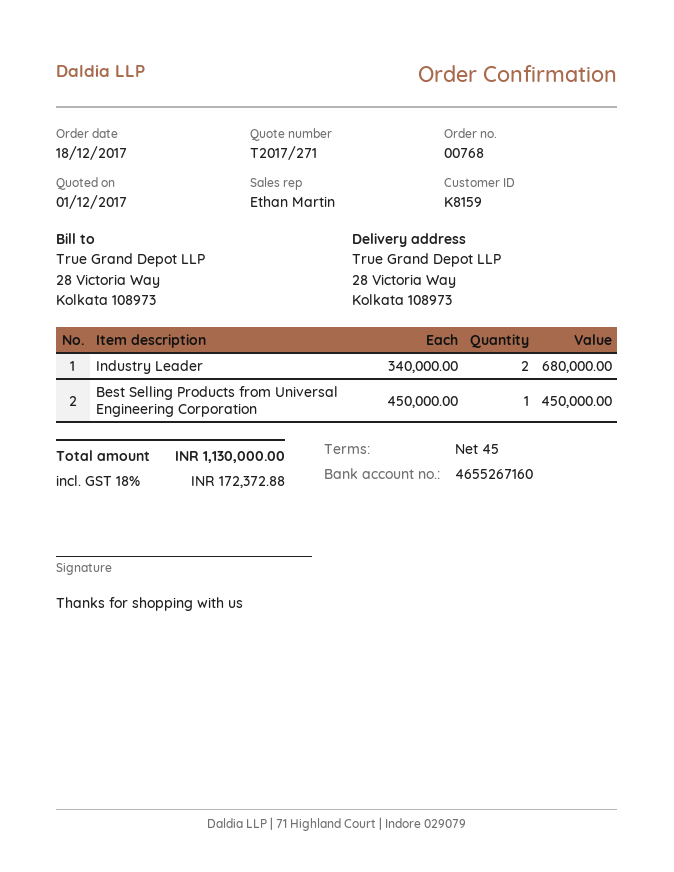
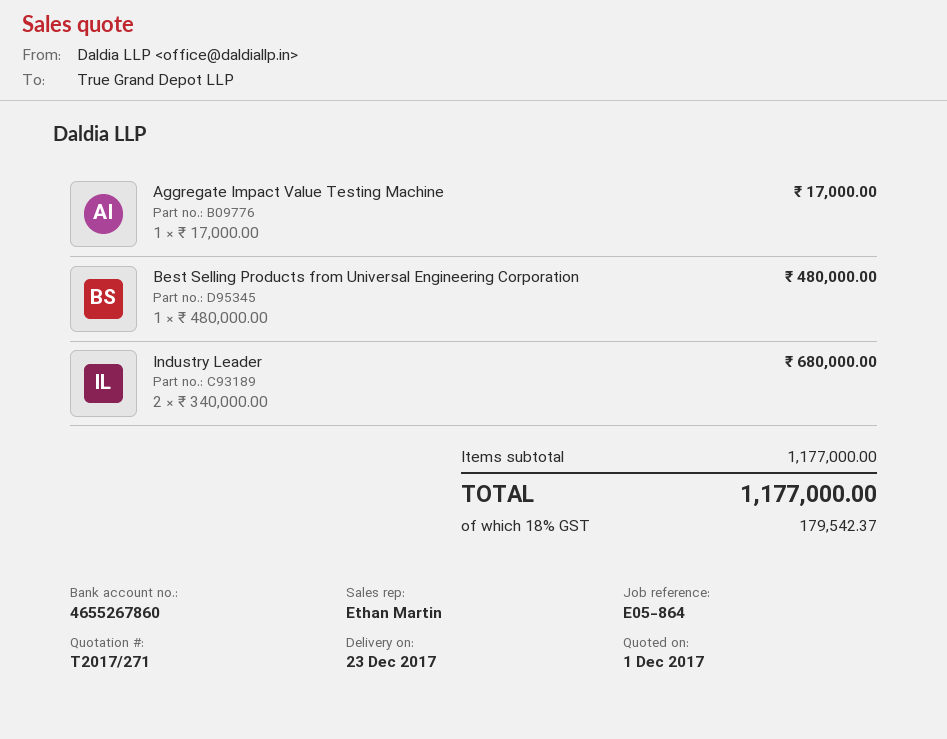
bank account: 4655267160 -> 4655267860
Best Selling Products from Universal Engineering Corporation: 1 x 450000.00 = 450000.00 -> 1 x 480000.00 = 480000.00
Aggregate Impact Value Testing Machine: none -> 1 x 17000.00 = 17000.00
tax: 18% = 172372.88 -> 18% = 179542.37
total: 1130000.00 -> 1177000.00

